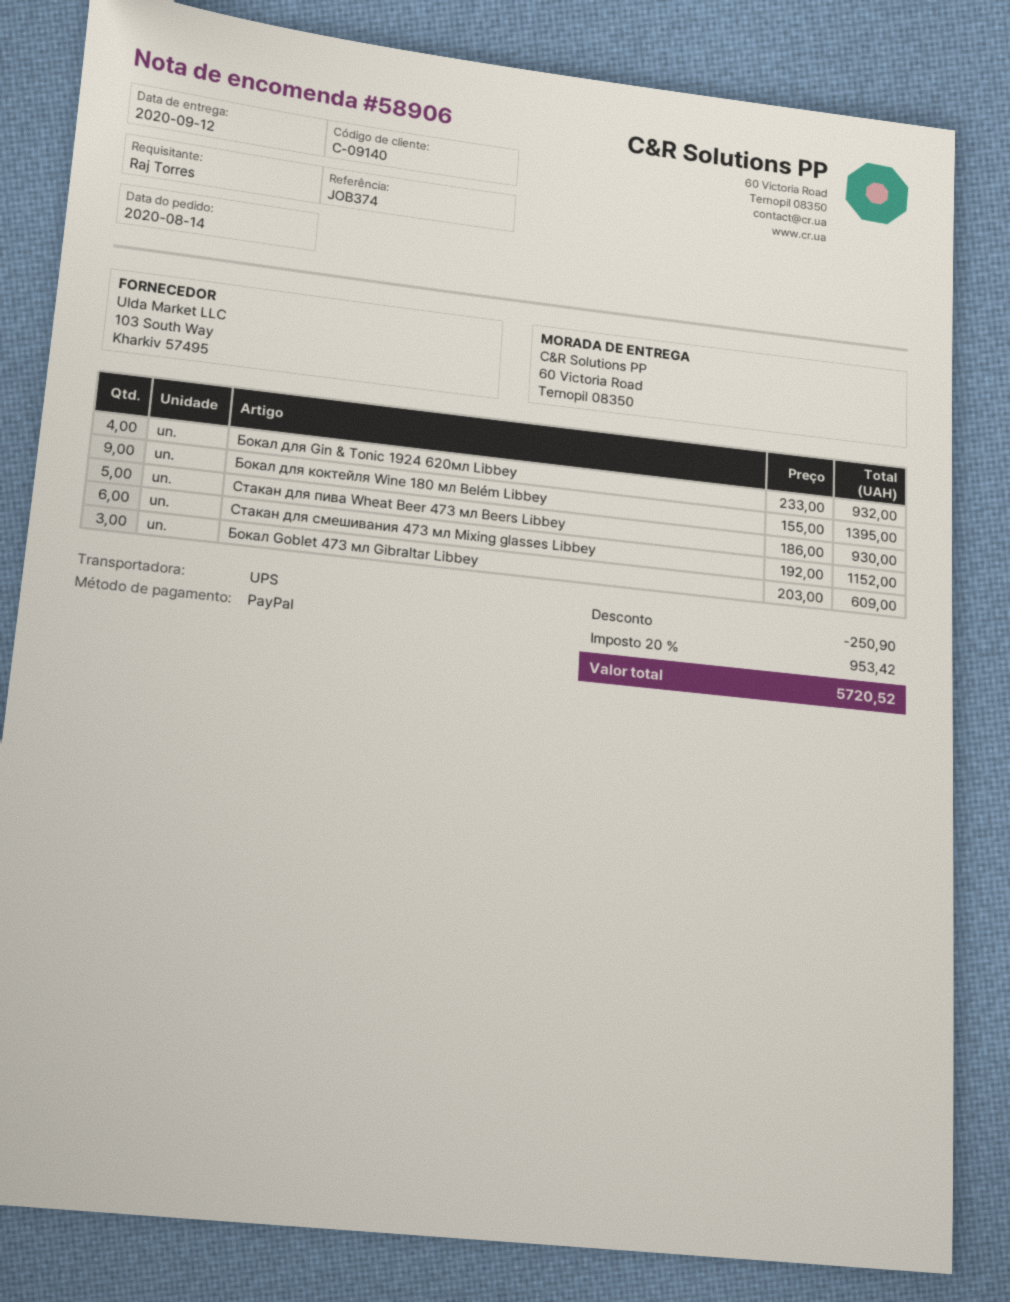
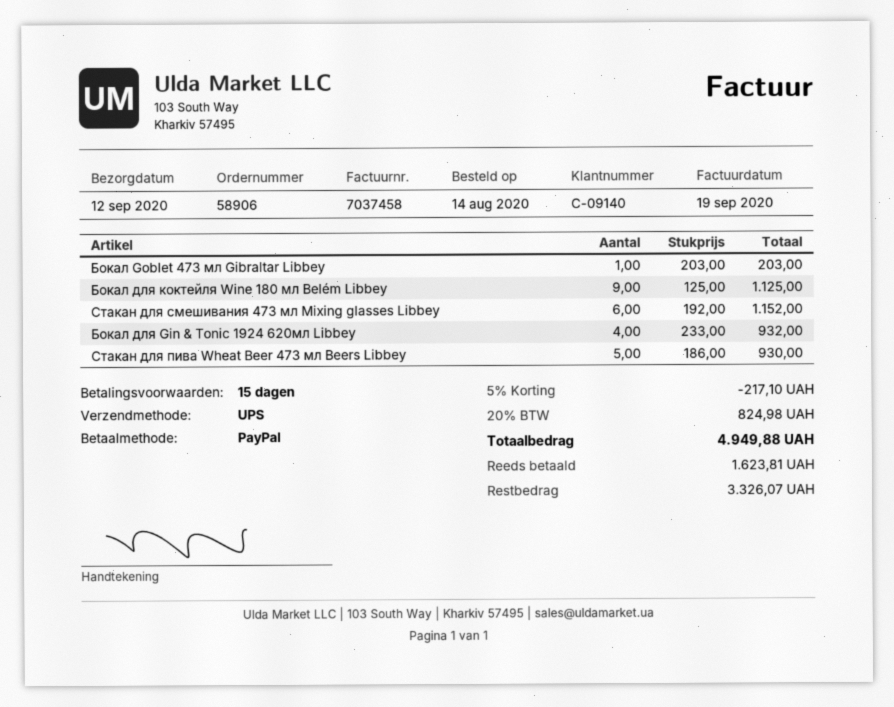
Бокал для коктейля Wine 180 мл Belém Libbey: 9 x 155.00 = 1395.00 -> 9 x 125.00 = 1125.00
Бокал Goblet 473 мл Gibraltar Libbey: 3 x 203.00 = 609.00 -> 1 x 203.00 = 203.00
discount: 250.90 -> 217.10
tax: 20% = 953.42 -> 20% = 824.98
total: 5720.52 -> 4949.88

